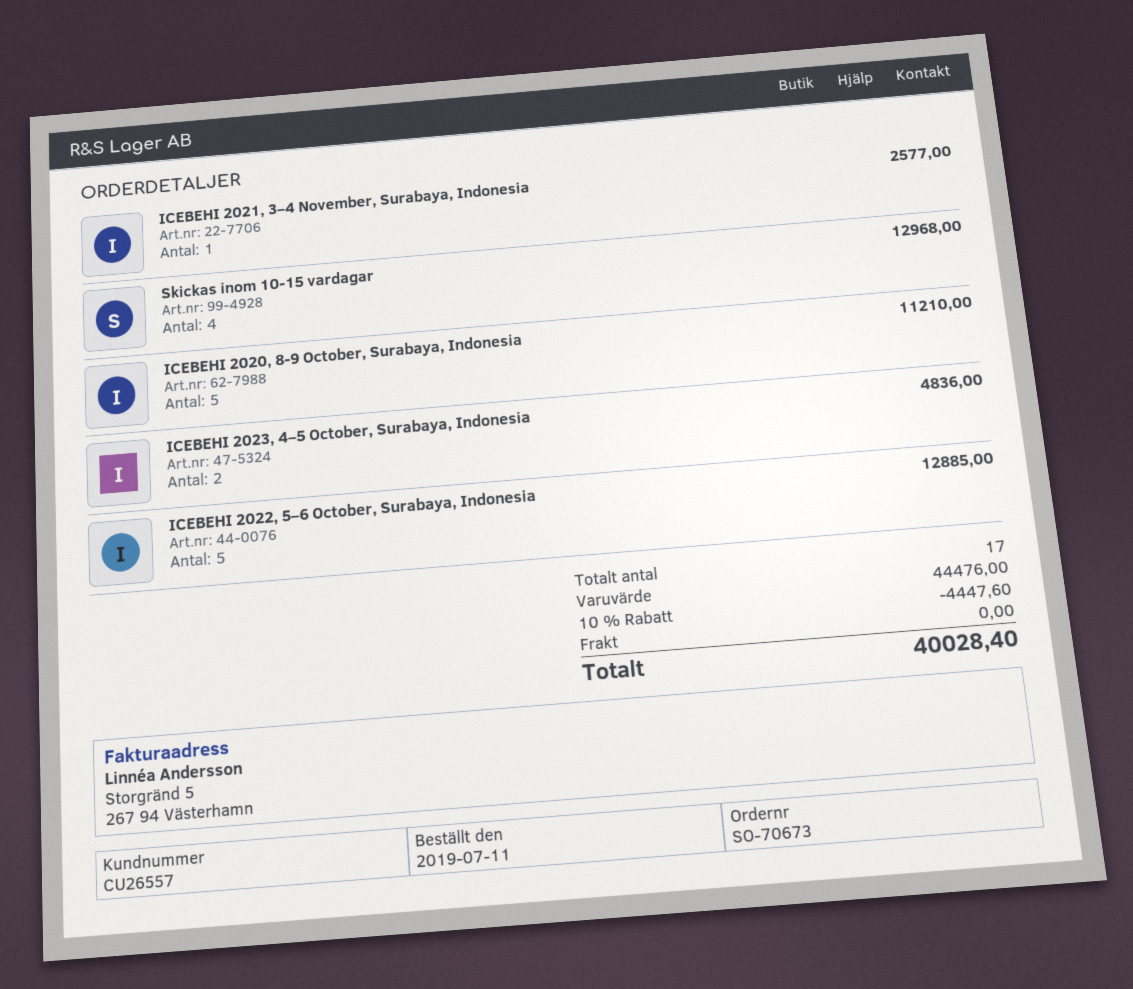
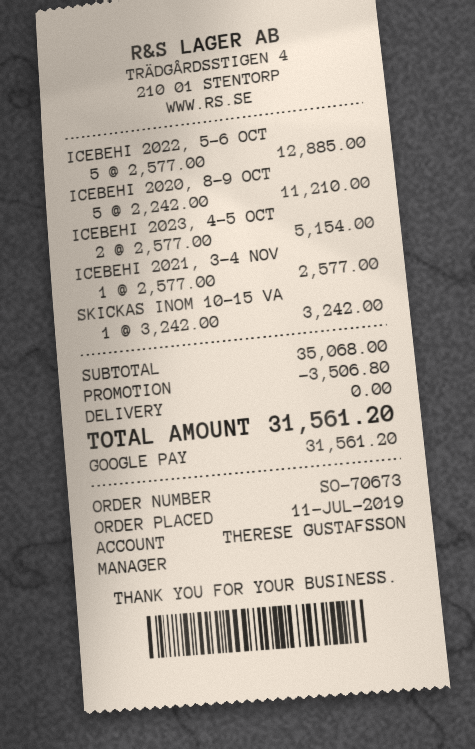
Skickas inom 10-15 vardagar: 4 for 12968.00 -> 1 for 3242.00
ICEBEHI 2023, 4–5 October, Surabaya, Indonesia: 2 for 4836.00 -> 2 for 5154.00
subtotal: 44476.00 -> 35068.00
discount: 4447.60 -> 3506.80
total: 40028.40 -> 31561.20

